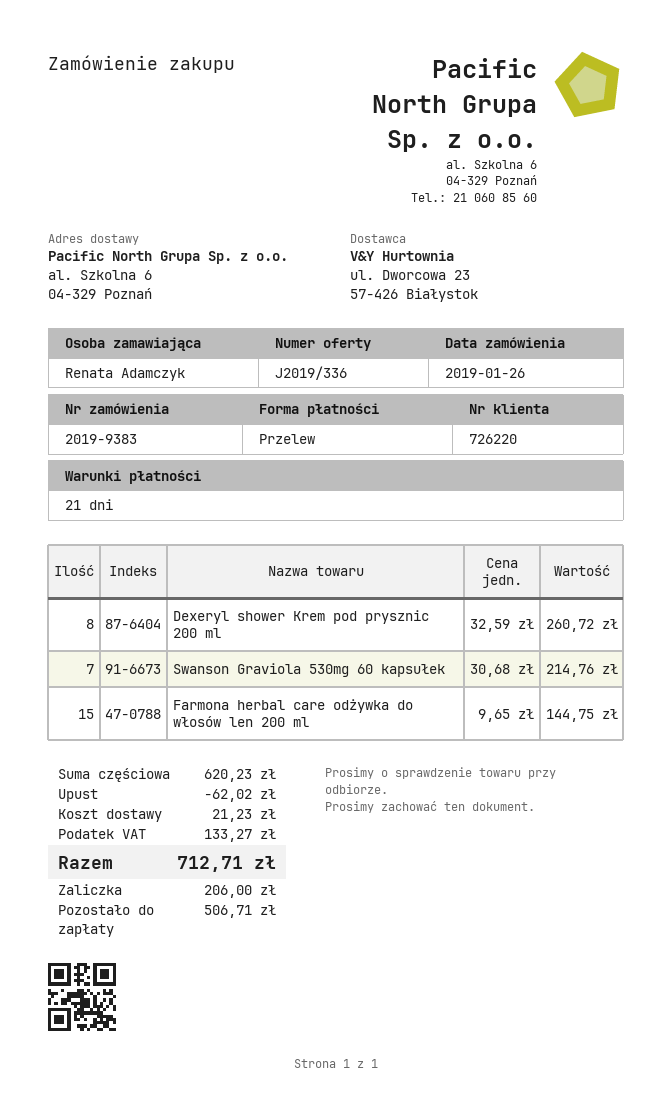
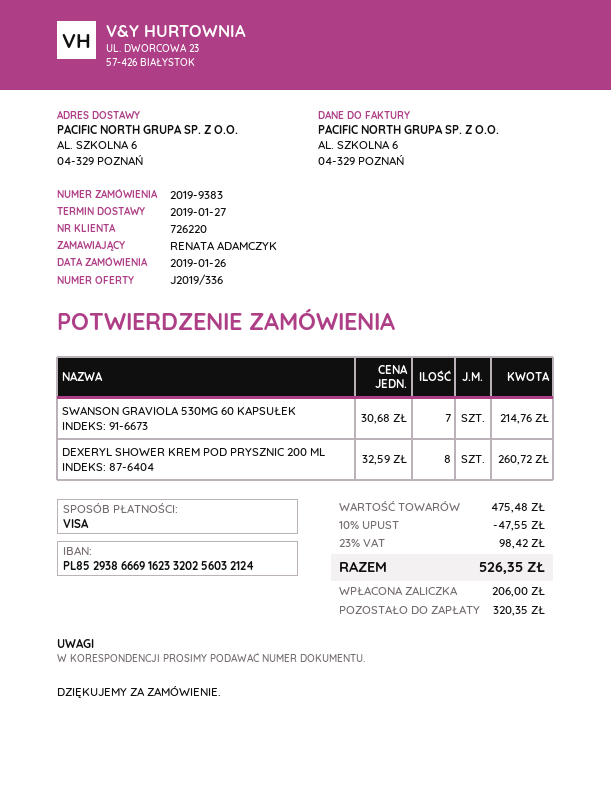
payment method: bank transfer -> Visa
Farmona herbal care odżywka do włosów len 200 ml: 15 x 9.65 = 144.75 -> none
subtotal: 620.23 -> 475.48
discount: 62.02 -> 47.55
shipping: 21.23 -> none
tax: 133.27 -> 98.42
total: 712.71 -> 526.35
balance: 506.71 -> 320.35

